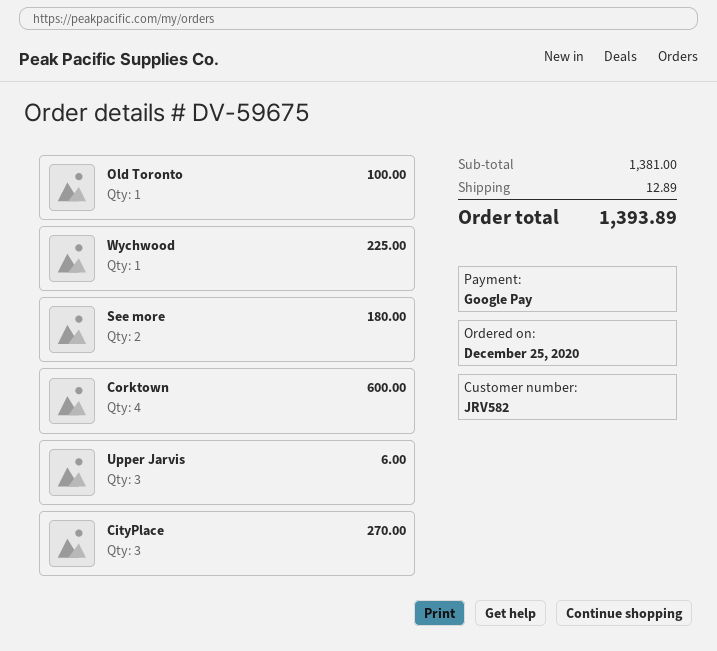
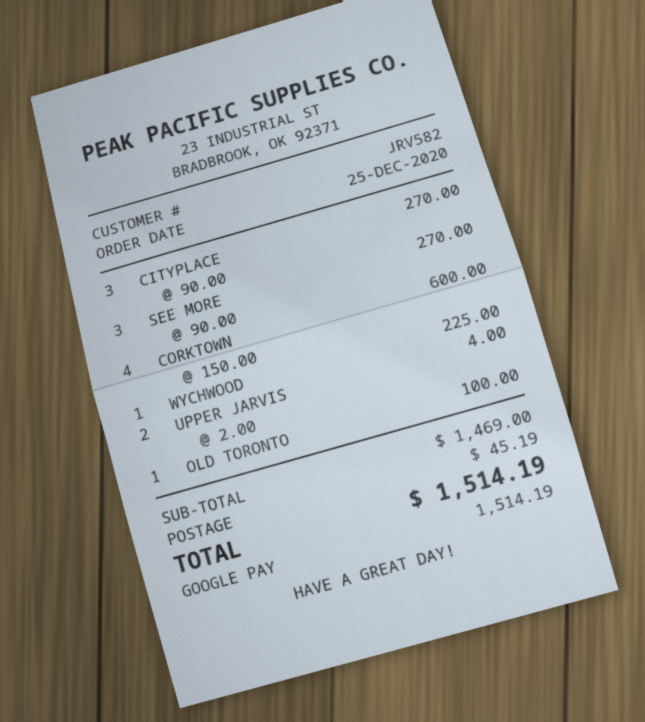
See more: 2 for 180.00 -> 3 for 270.00
Upper Jarvis: 3 for 6.00 -> 2 for 4.00
subtotal: 1381.00 -> 1469.00
shipping: 12.89 -> 45.19
total: 1393.89 -> 1514.19

